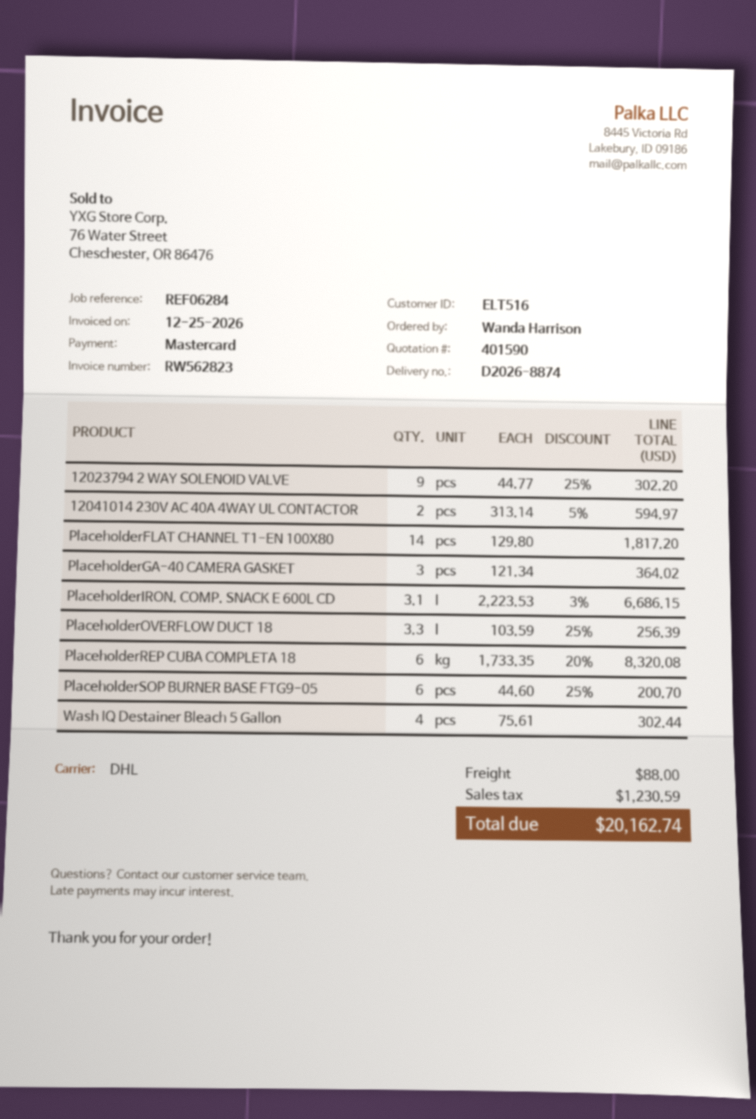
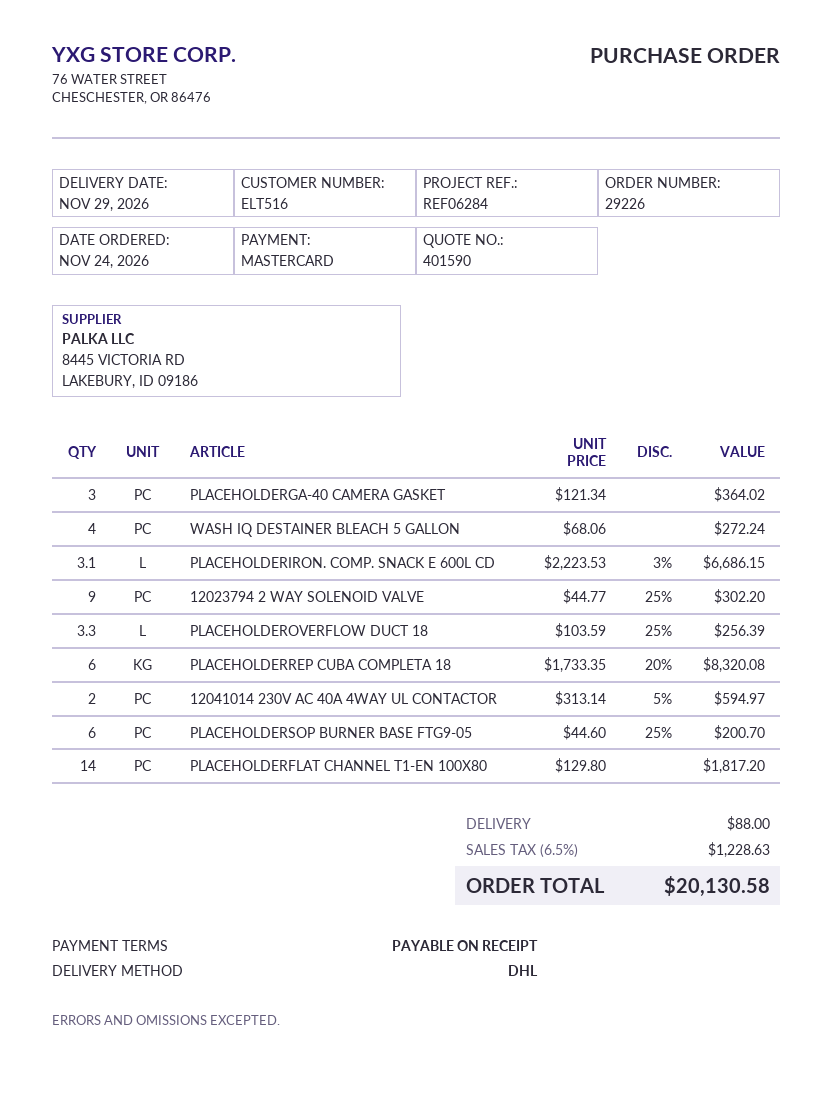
Wash IQ Destainer Bleach 5 Gallon: 4 x 75.61 = 302.44 -> 4 x 68.06 = 272.24
tax: 1230.59 -> 1228.63
total: 20162.74 -> 20130.58

